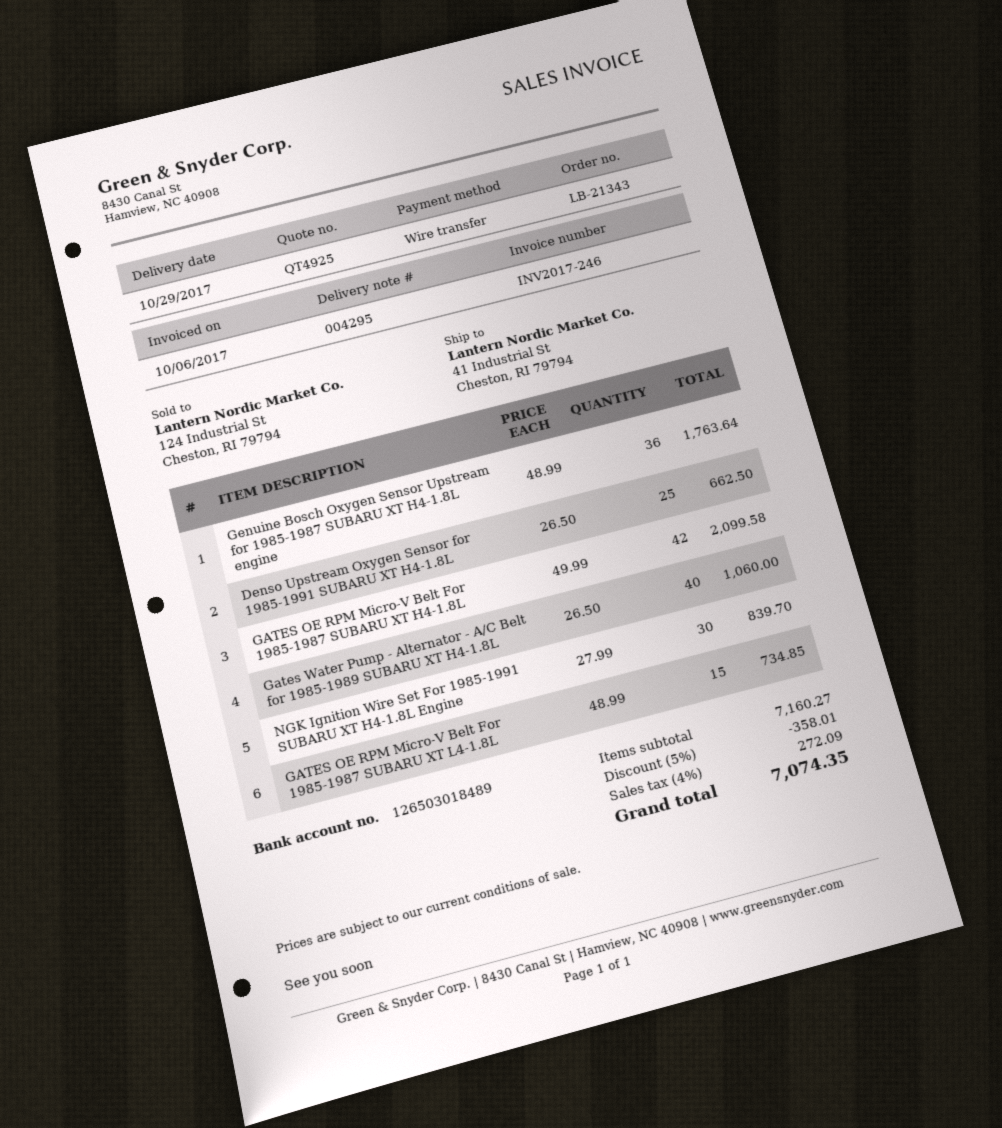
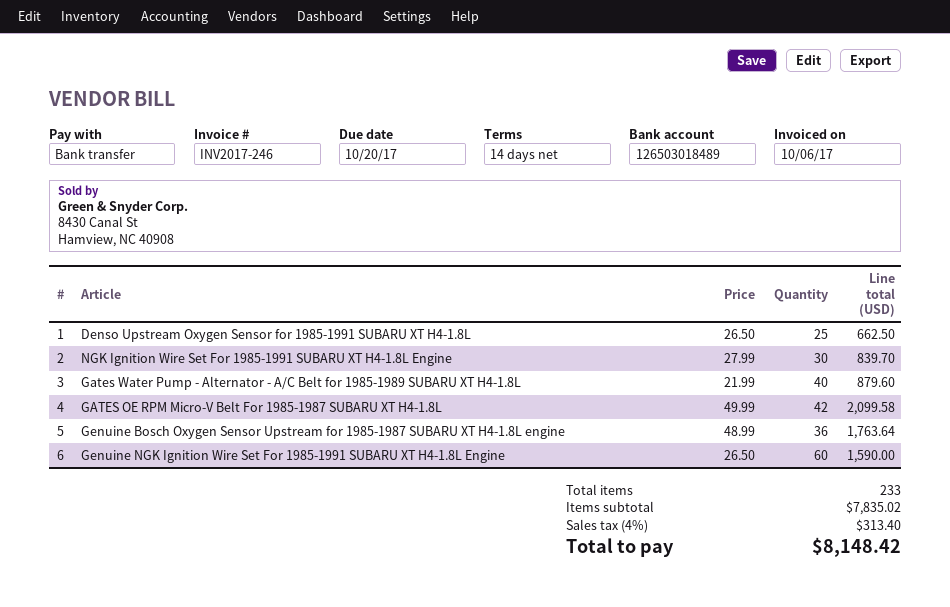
Gates Water Pump - Alternator - A/C Belt for 1985-1989 SUBARU XT H4-1.8L: 40 x 26.50 = 1060.00 -> 40 x 21.99 = 879.60
GATES OE RPM Micro-V Belt For 1985-1987 SUBARU XT L4-1.8L: 15 x 48.99 = 734.85 -> none
Genuine NGK Ignition Wire Set For 1985-1991 SUBARU XT H4-1.8L Engine: none -> 60 x 26.50 = 1590.00
subtotal: 7160.27 -> 7835.02
discount: 5% = 358.01 -> none
tax: 4% = 272.09 -> 4% = 313.40
total: 7074.35 -> 8148.42

